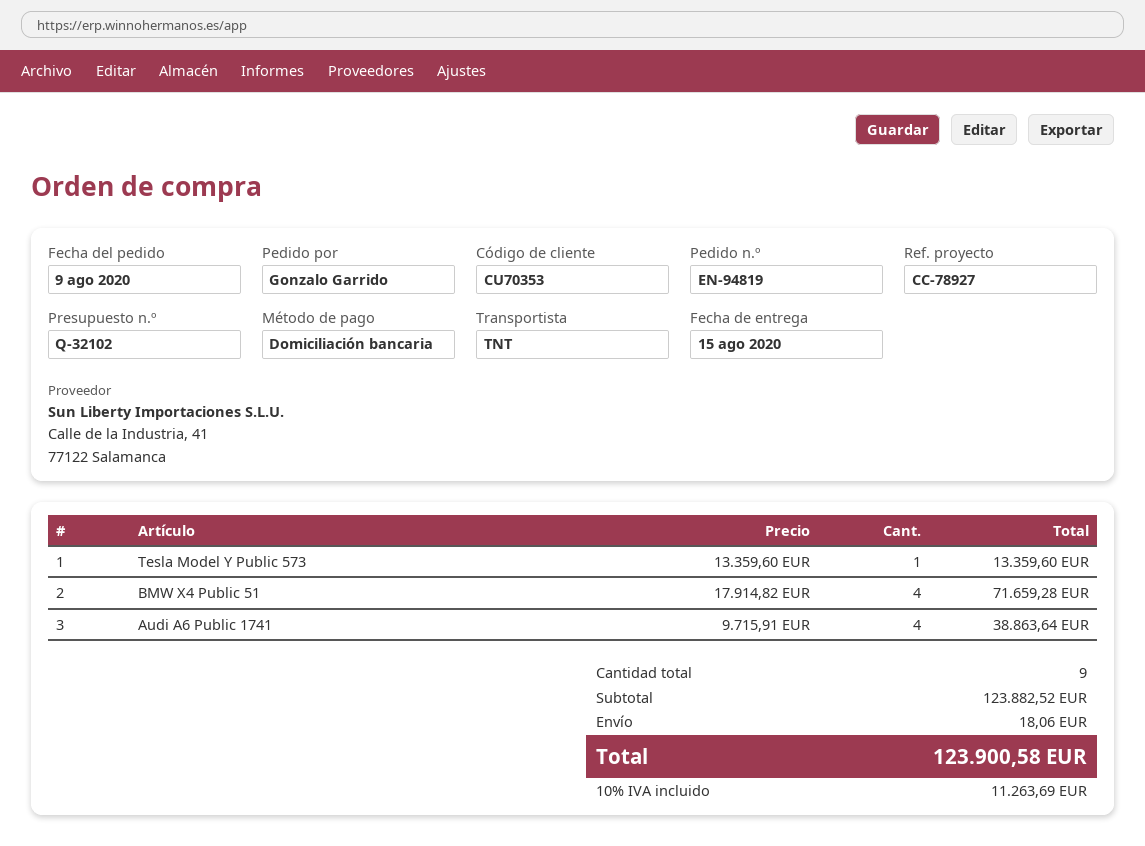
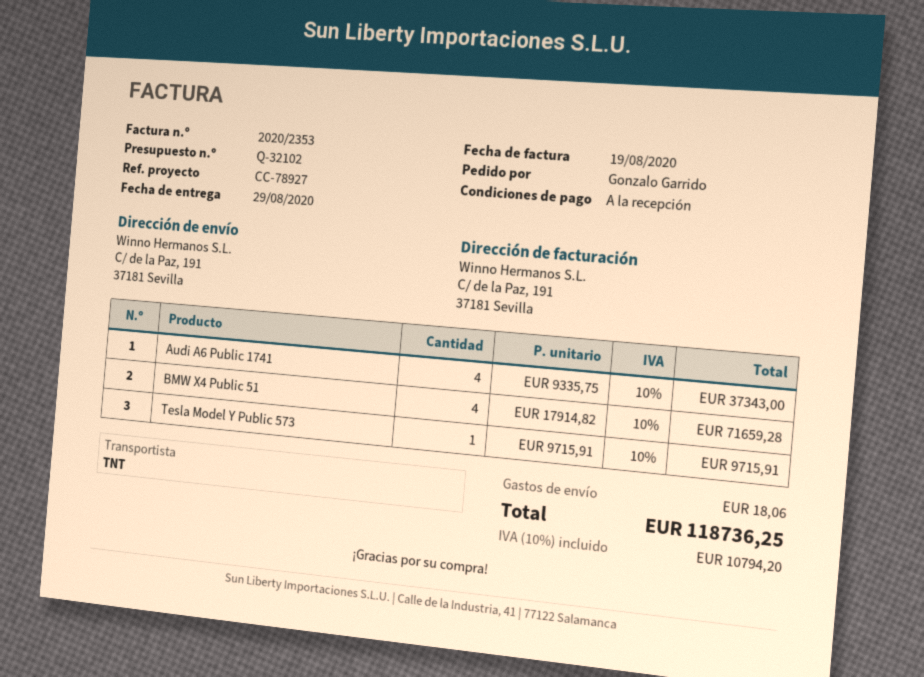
delivery date: 2020-08-15 -> 2020-08-29
Tesla Model Y Public 573: 1 x 13359.60 = 13359.60 -> 1 x 9715.91 = 9715.91
Audi A6 Public 1741: 4 x 9715.91 = 38863.64 -> 4 x 9335.75 = 37343.00
tax: 10% = 11263.69 -> 10% = 10794.20
total: 123900.58 -> 118736.25

